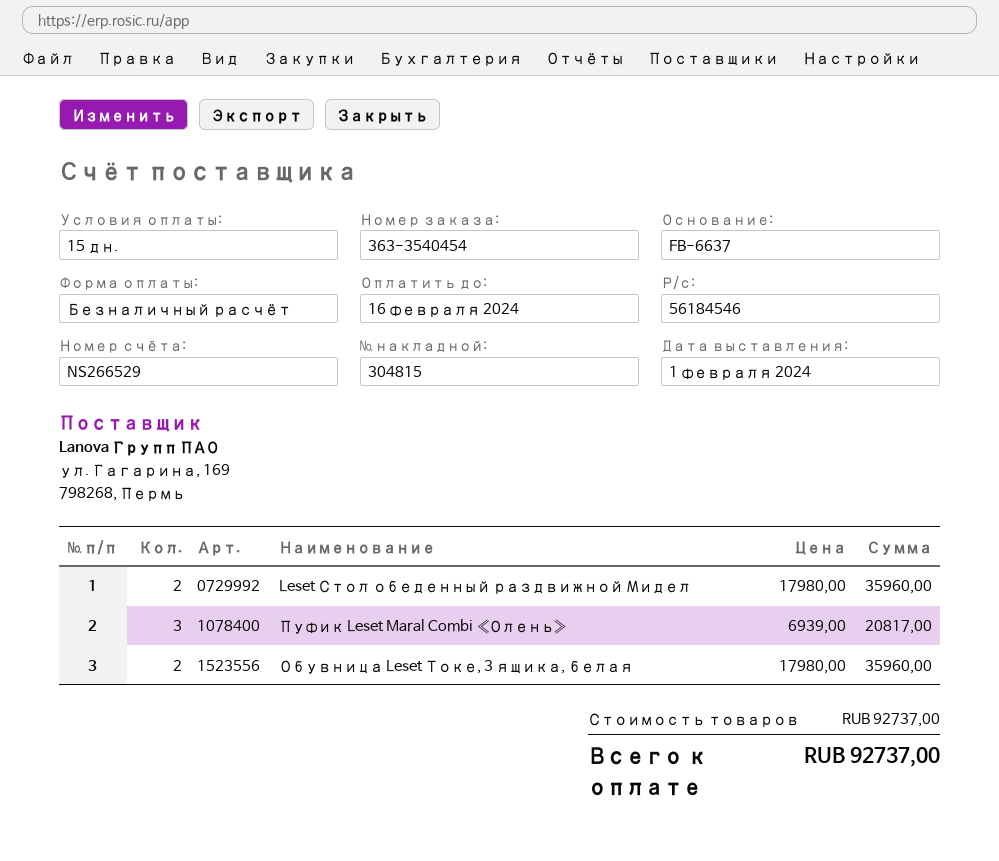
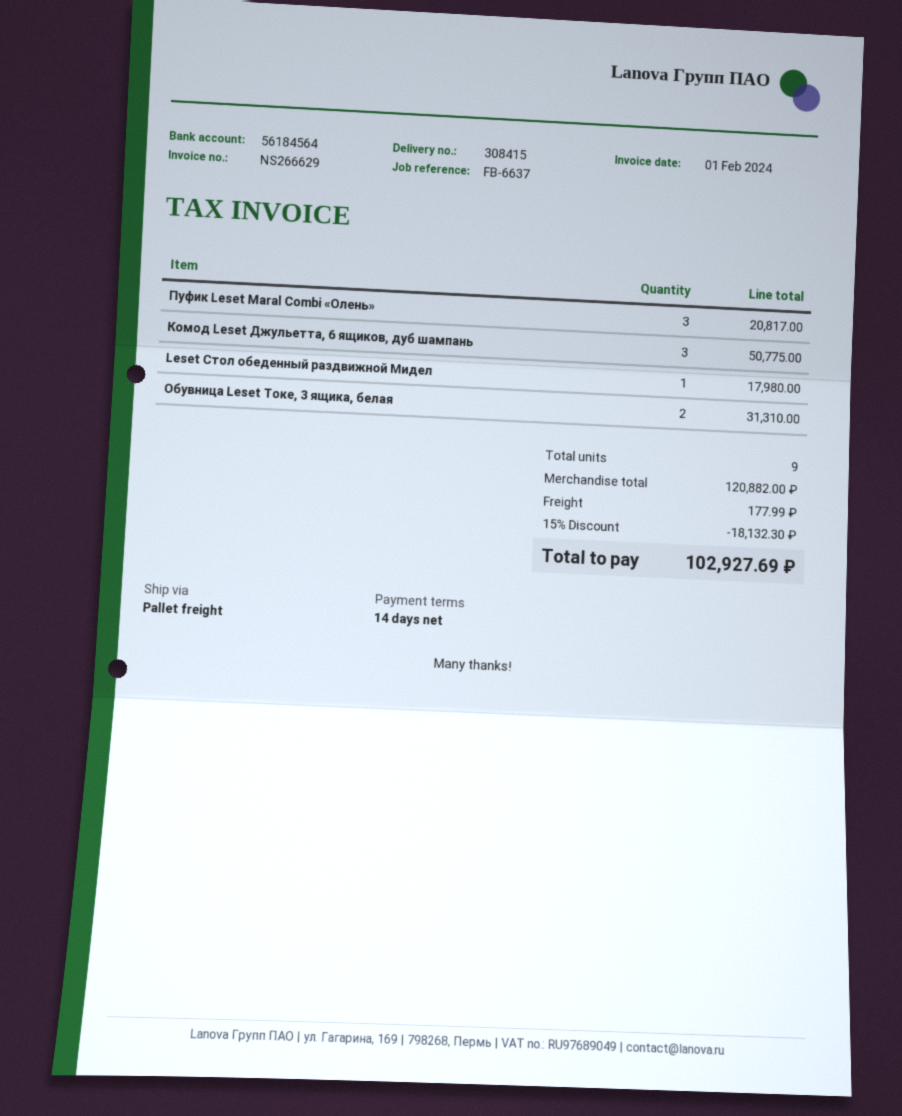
delivery note number: 304815 -> 308415
invoice number: NS266529 -> NS266629
payment terms: 15 days -> 14 days
bank account: 56184546 -> 56184564
Leset Стол обеденный раздвижной Мидел: 2 for 35960.00 -> 1 for 17980.00
Обувница Leset Токе, 3 ящика, белая: 2 for 35960.00 -> 2 for 31310.00
Комод Leset Джульетта, 6 ящиков, дуб шампань: none -> 3 for 50775.00
subtotal: 92737.00 -> 120882.00
discount: none -> 15% = 18132.30
shipping: none -> 177.99
total: 92737.00 -> 102927.69

